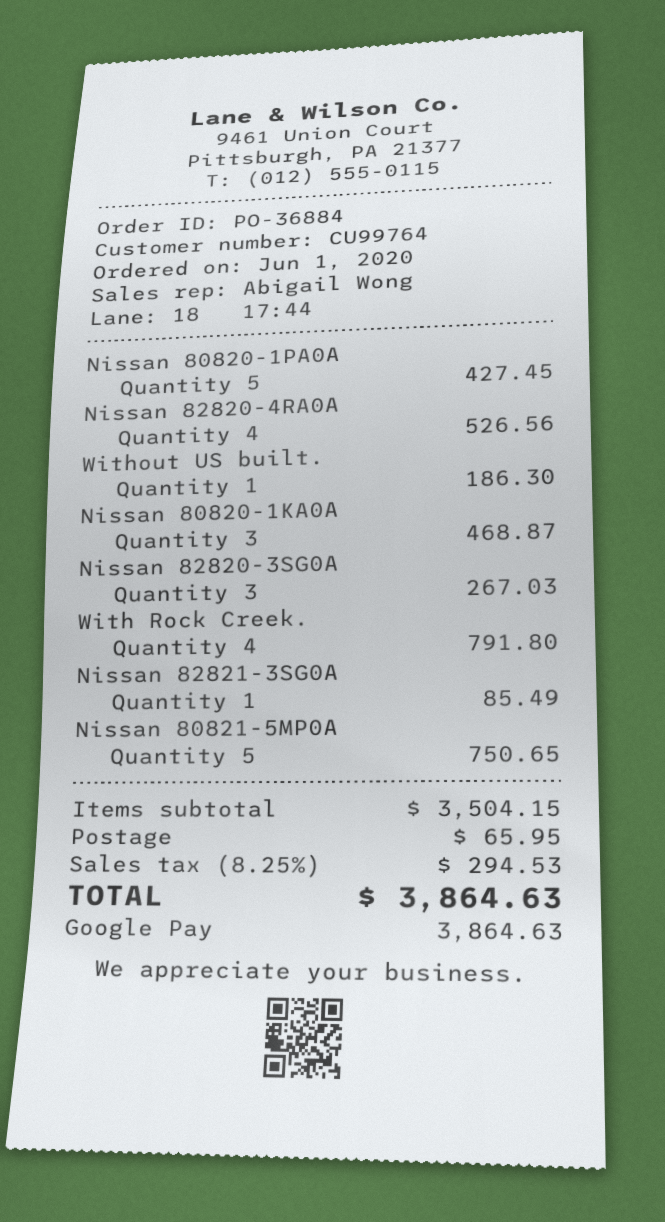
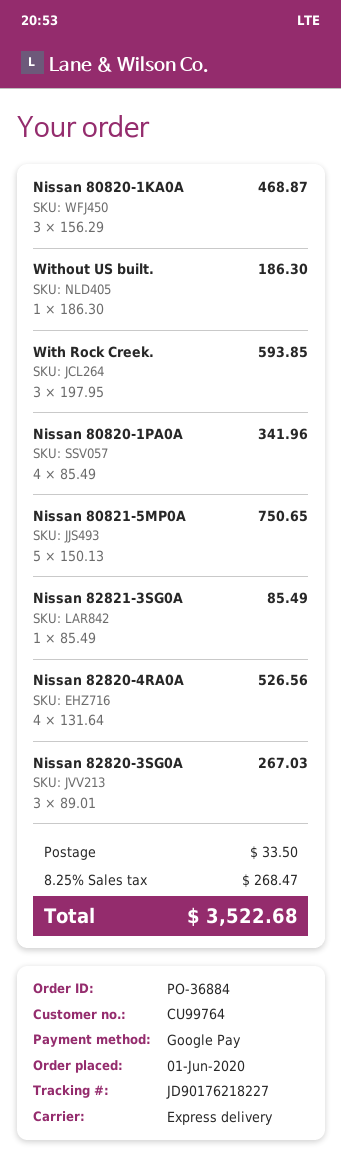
Nissan 80820-1PA0A: 5 for 427.45 -> 4 for 341.96
With Rock Creek.: 4 for 791.80 -> 3 for 593.85
shipping: 65.95 -> 33.50
tax: 8.25% = 294.53 -> 8.25% = 268.47
total: 3864.63 -> 3522.68

